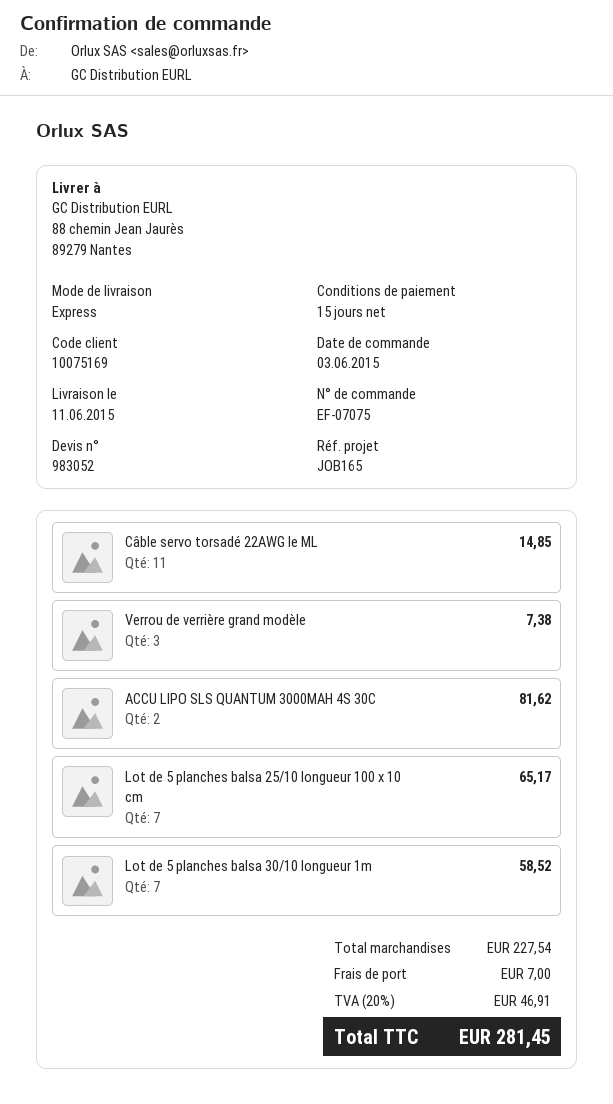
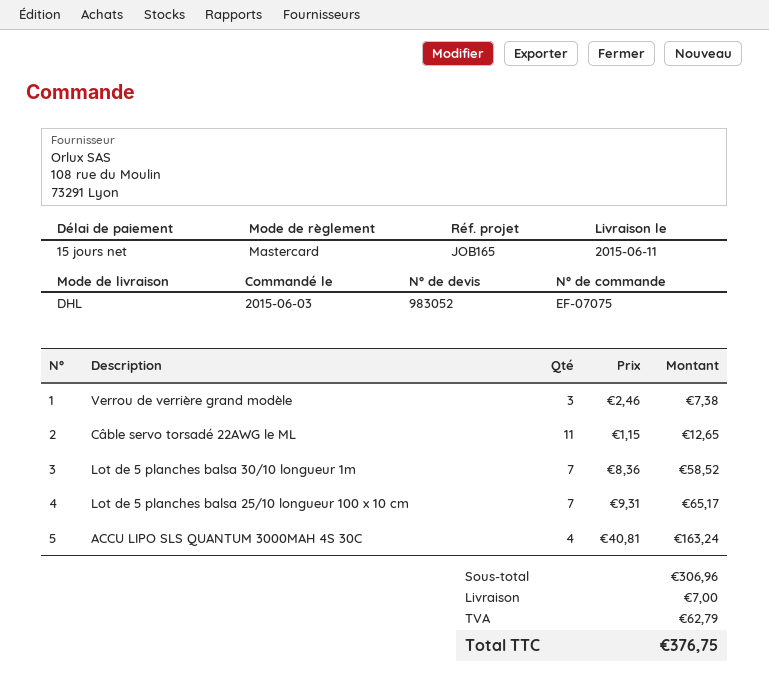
shipping method: express -> DHL
Câble servo torsadé 22AWG le ML: 11 for 14.85 -> 11 for 12.65
ACCU LIPO SLS QUANTUM 3000MAH 4S 30C: 2 for 81.62 -> 4 for 163.24
subtotal: 227.54 -> 306.96
tax: 46.91 -> 62.79
total: 281.45 -> 376.75

